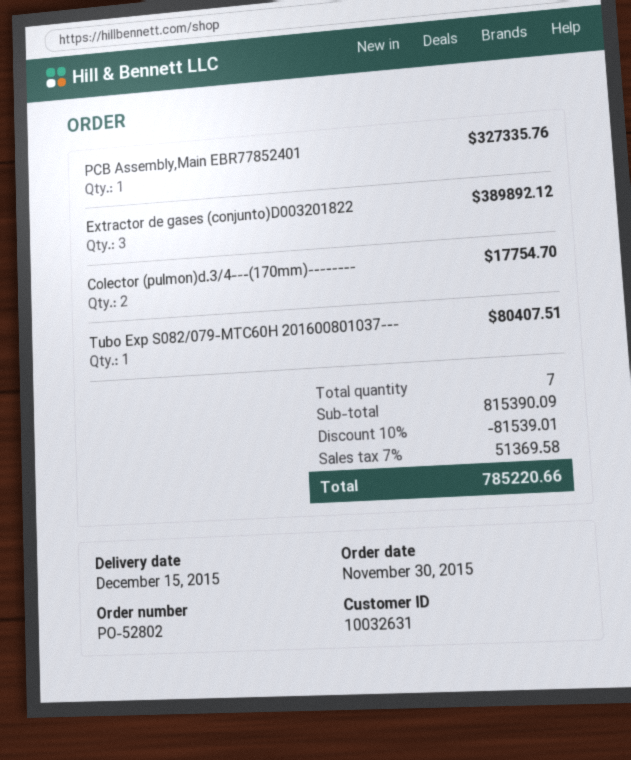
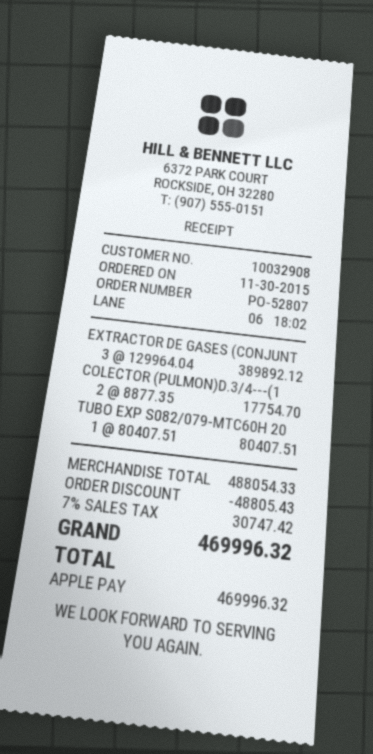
order number: PO-52802 -> PO-52807
customer number: 10032631 -> 10032908
PCB Assembly,Main EBR77852401: 1 for 327335.76 -> none
subtotal: 815390.09 -> 488054.33
discount: 81539.01 -> 48805.43
tax: 7% = 51369.58 -> 7% = 30747.42
total: 785220.66 -> 469996.32

